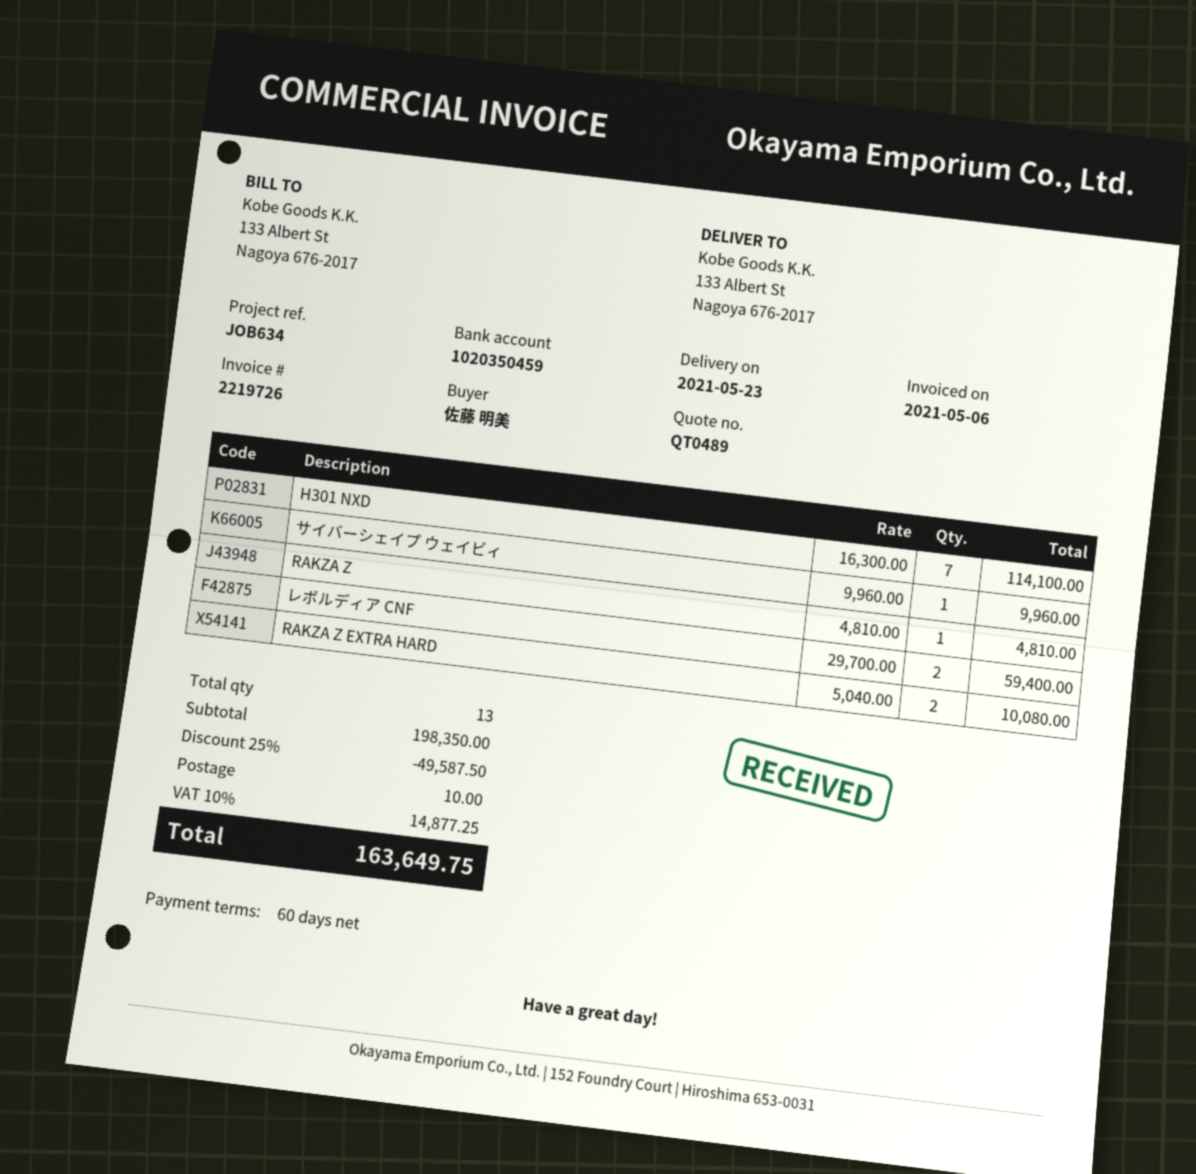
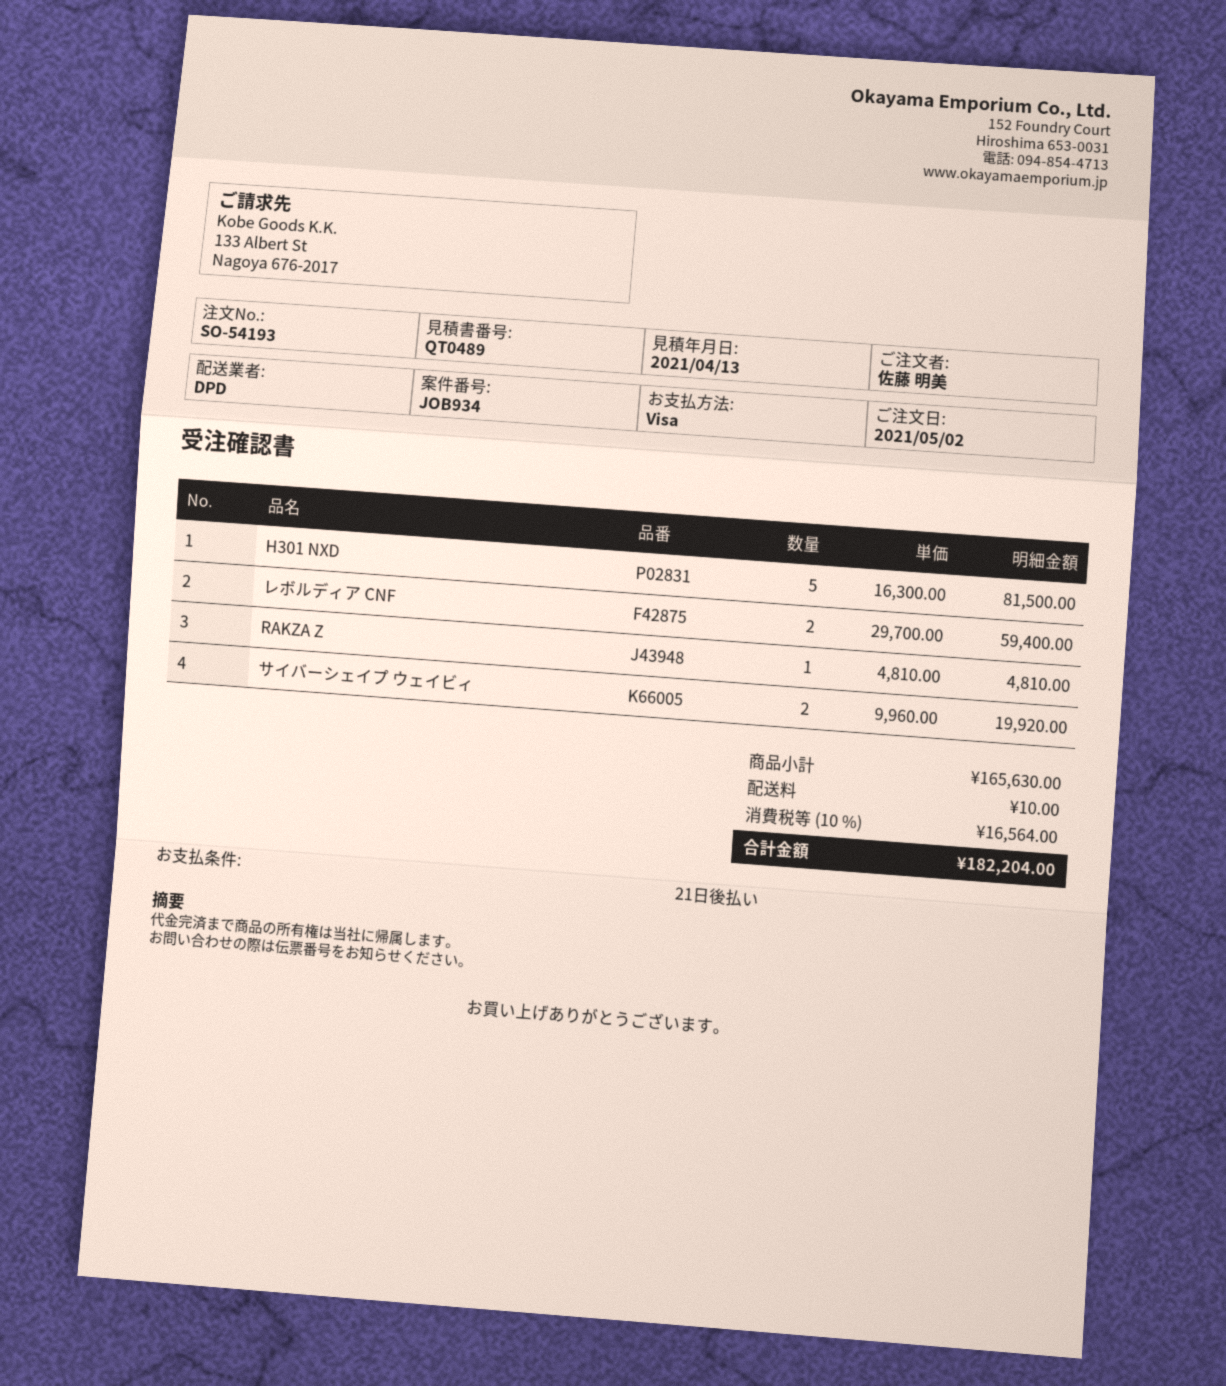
payment terms: 60 days -> 21 days
reference: JOB634 -> JOB934
H301 NXD: 7 x 16300.00 = 114100.00 -> 5 x 16300.00 = 81500.00
サイバーシェイプ ウェイビィ: 1 x 9960.00 = 9960.00 -> 2 x 9960.00 = 19920.00
RAKZA Z EXTRA HARD: 2 x 5040.00 = 10080.00 -> none
subtotal: 198350.00 -> 165630.00
discount: 25% = 49587.50 -> none
tax: 10% = 14877.25 -> 10% = 16564.00
total: 163649.75 -> 182204.00

